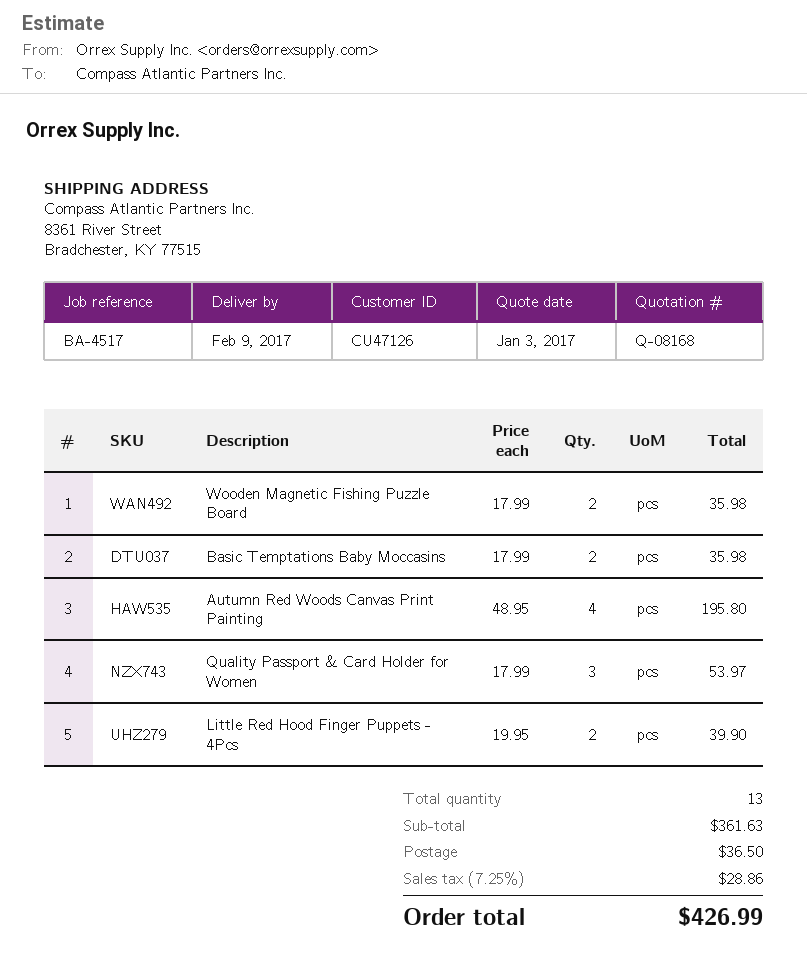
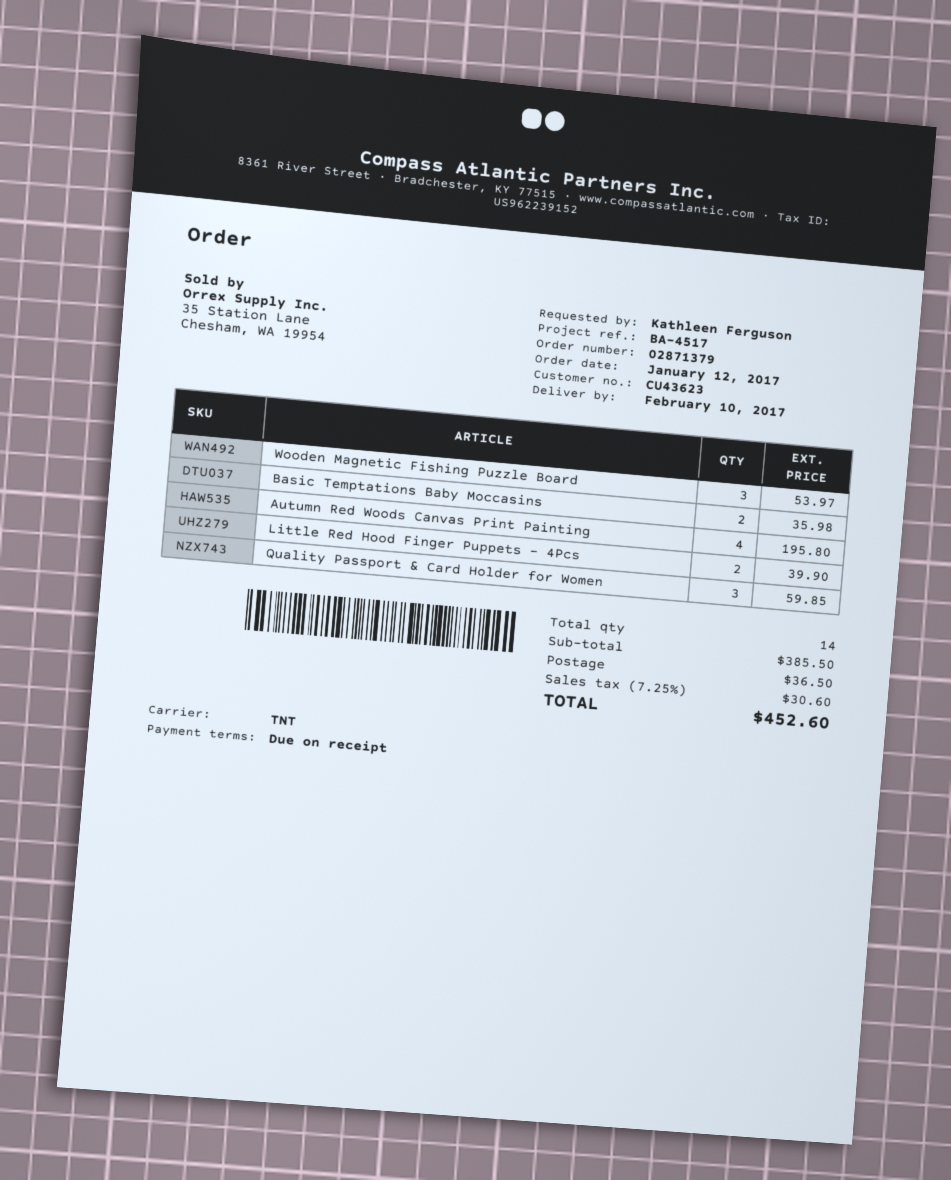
delivery date: 2017-02-09 -> 2017-02-10
customer number: CU47126 -> CU43623
Wooden Magnetic Fishing Puzzle Board: 2 for 35.98 -> 3 for 53.97
Quality Passport & Card Holder for Women: 3 for 53.97 -> 3 for 59.85
total quantity: 13 -> 14
subtotal: 361.63 -> 385.50
tax: 7.25% = 28.86 -> 7.25% = 30.60
total: 426.99 -> 452.60

